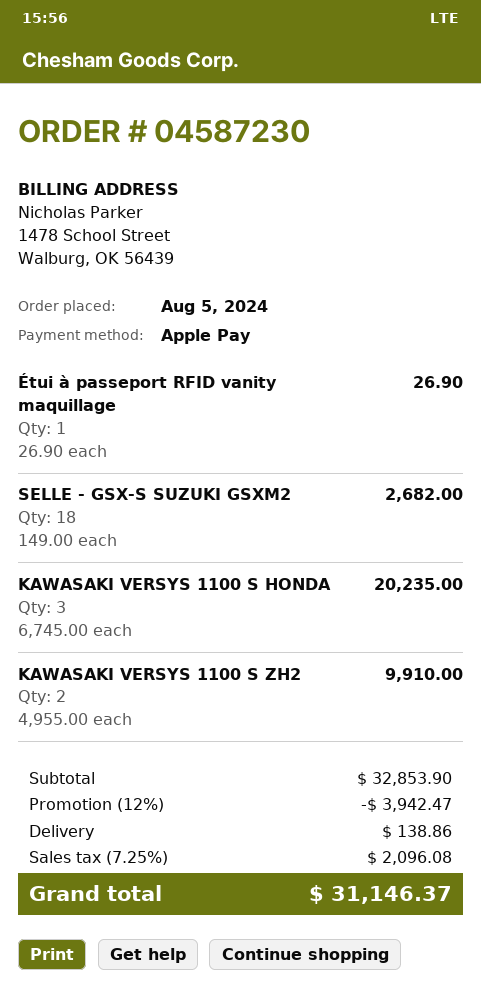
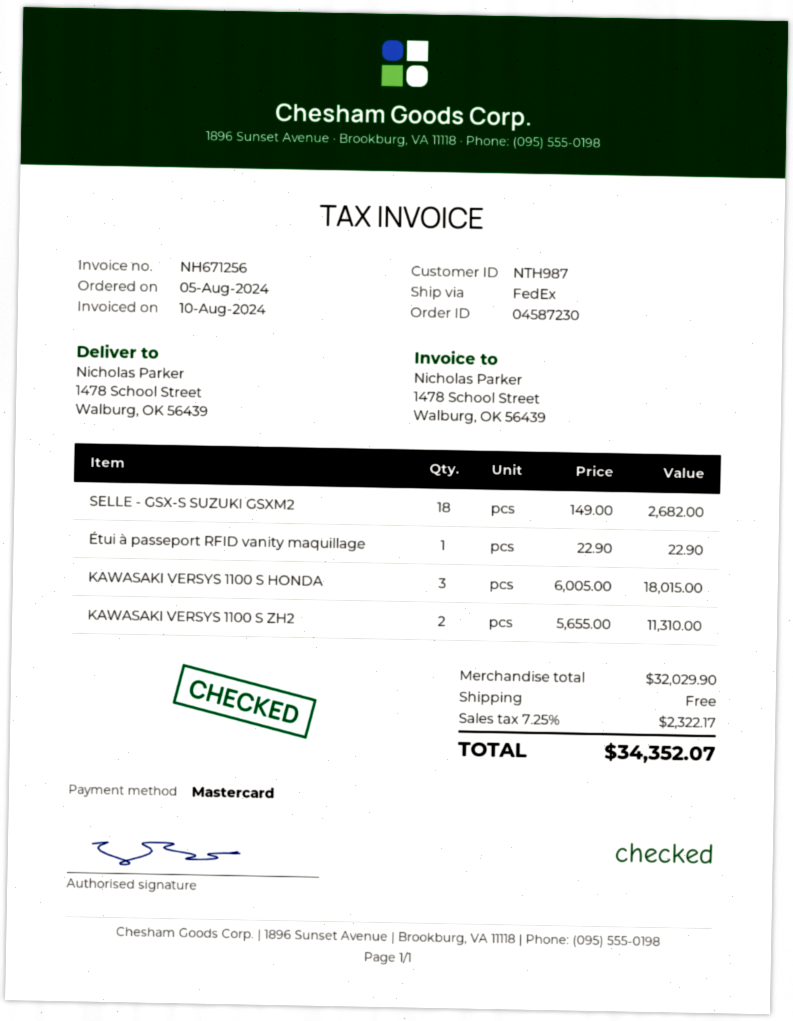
payment method: Apple Pay -> Mastercard
Étui à passeport RFID vanity maquillage: 1 x 26.90 = 26.90 -> 1 x 22.90 = 22.90
KAWASAKI VERSYS 1100 S HONDA: 3 x 6745.00 = 20235.00 -> 3 x 6005.00 = 18015.00
KAWASAKI VERSYS 1100 S ZH2: 2 x 4955.00 = 9910.00 -> 2 x 5655.00 = 11310.00
subtotal: 32853.90 -> 32029.90
discount: 12% = 3942.47 -> none
shipping: 138.86 -> 0.00
tax: 7.25% = 2096.08 -> 7.25% = 2322.17
total: 31146.37 -> 34352.07

